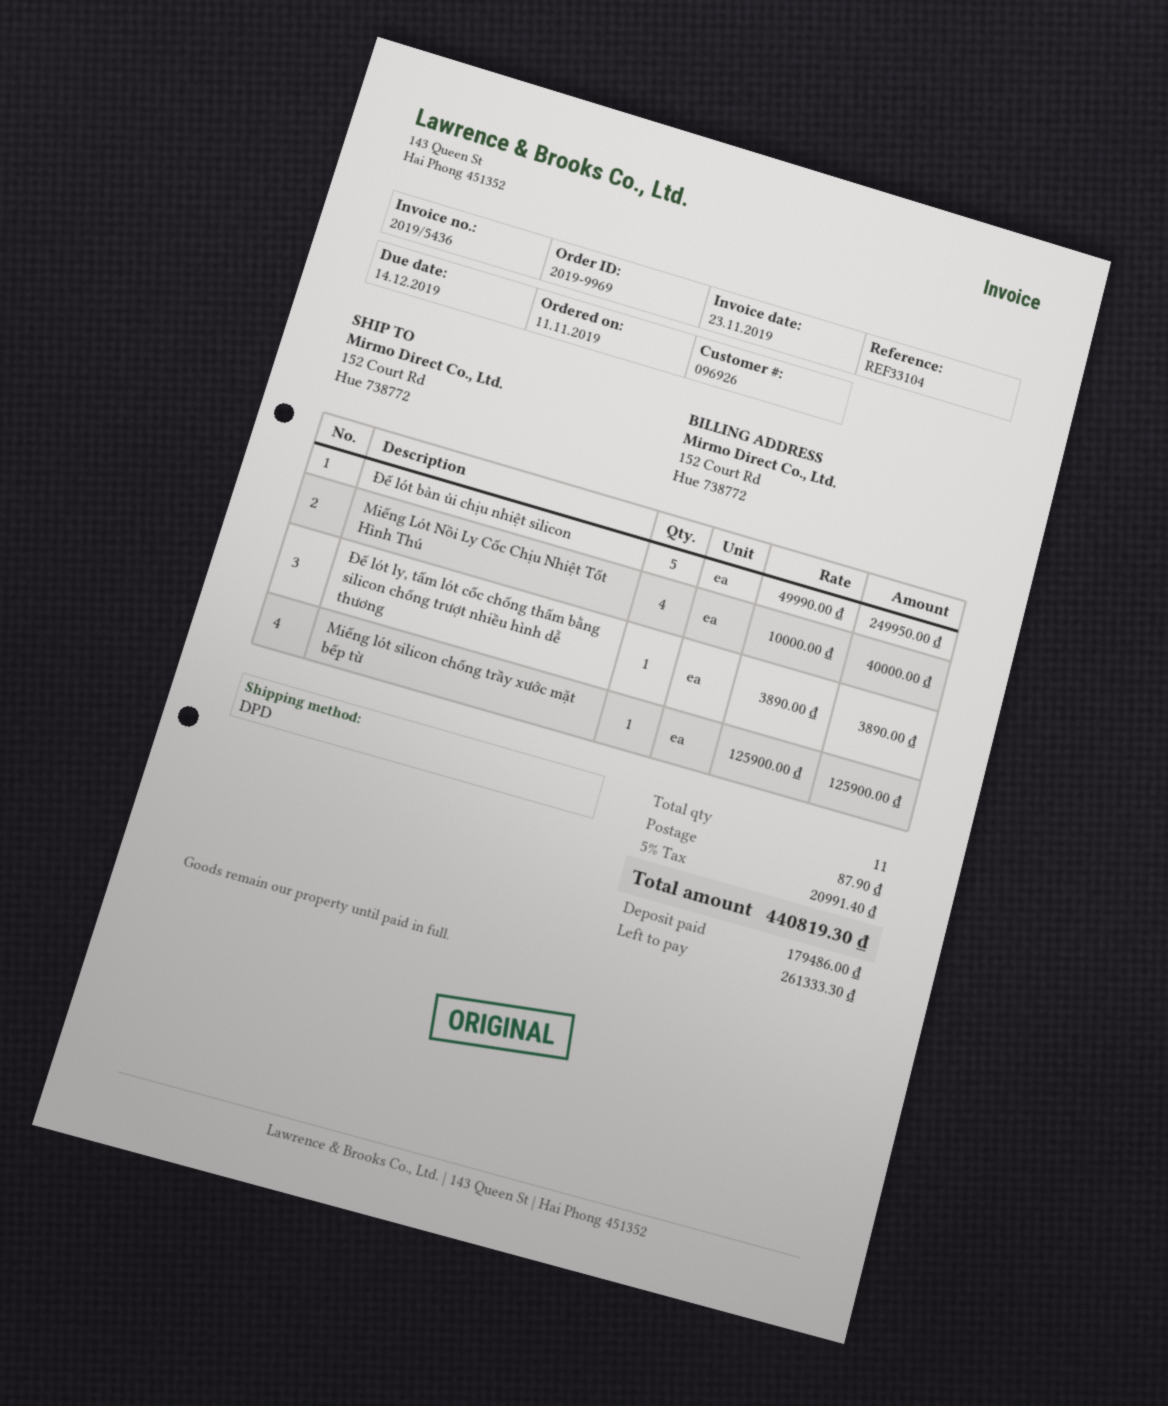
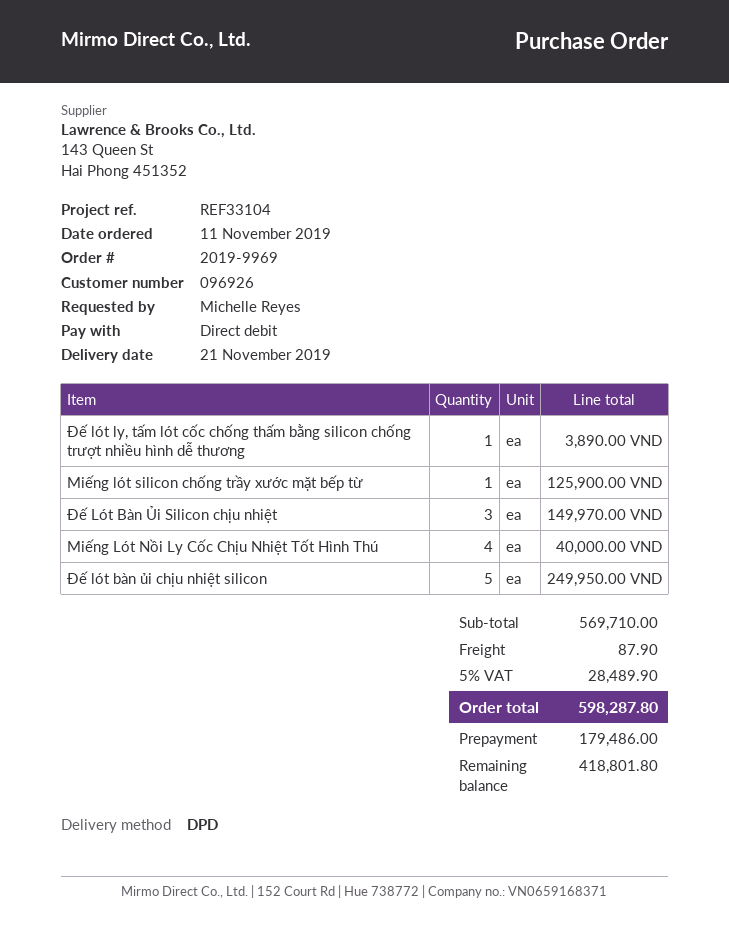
Đế Lót Bàn Ủi Silicon chịu nhiệt: none -> 3 for 149970.00
tax: 5% = 20991.40 -> 5% = 28489.90
total: 440819.30 -> 598287.80
balance: 261333.30 -> 418801.80

